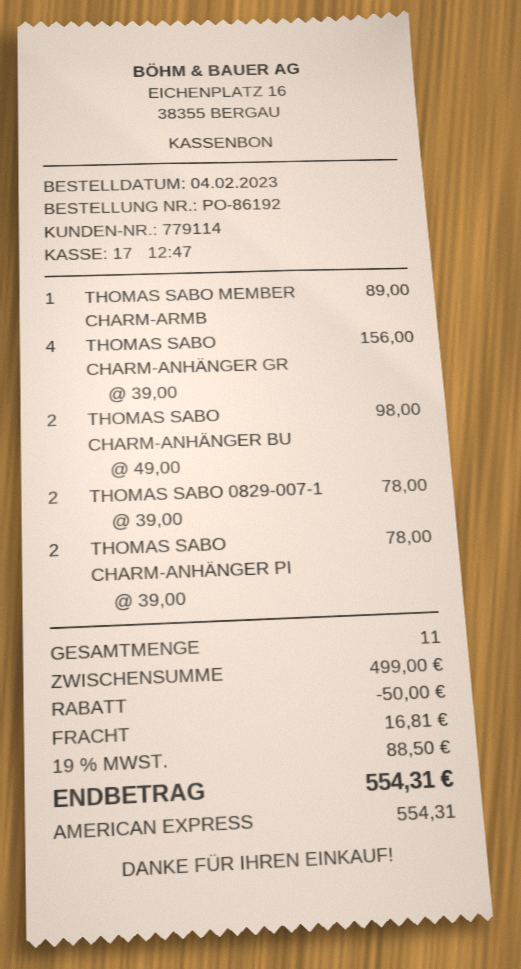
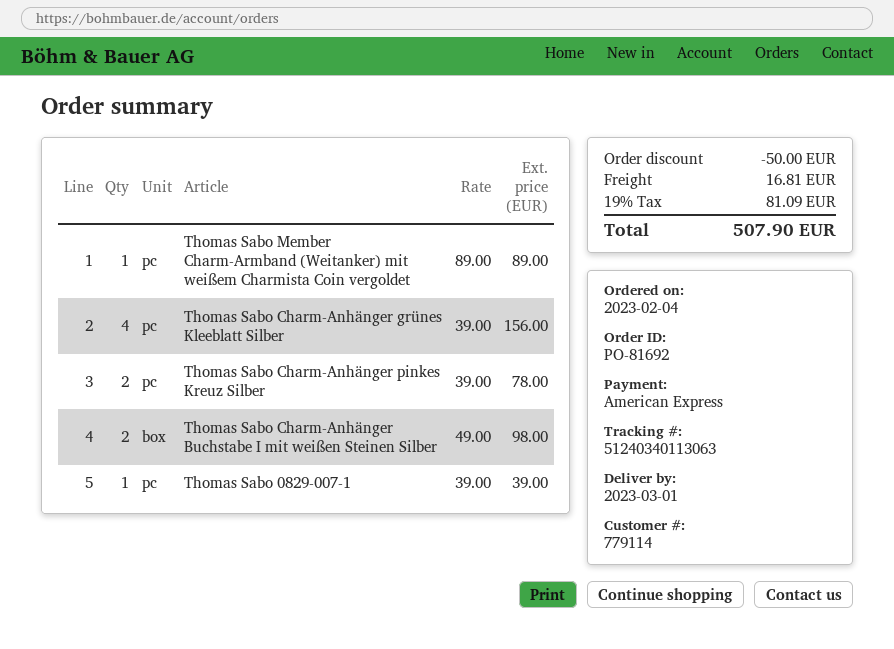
order number: PO-86192 -> PO-81692
THOMAS SABO 0829-007-1: 2 x 39.00 = 78.00 -> 1 x 39.00 = 39.00
tax: 19% = 88.50 -> 19% = 81.09
total: 554.31 -> 507.90

